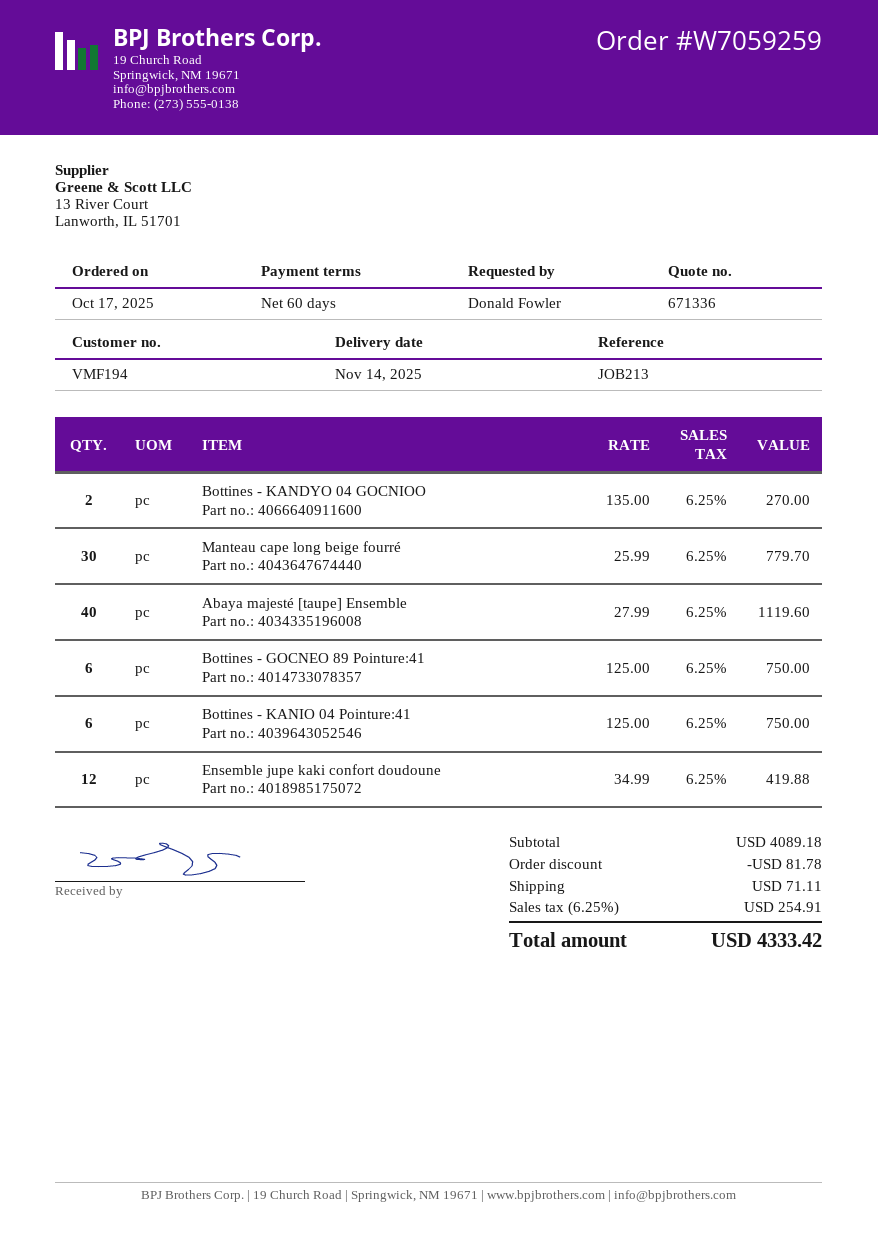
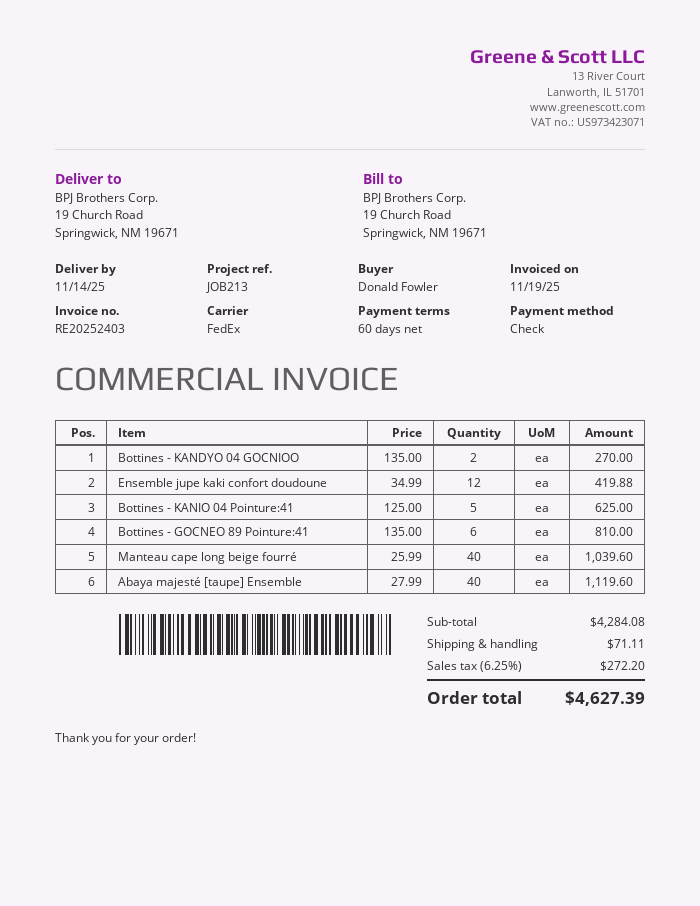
Manteau cape long beige fourré: 30 x 25.99 = 779.70 -> 40 x 25.99 = 1039.60
Bottines - GOCNEO 89 Pointure:41: 6 x 125.00 = 750.00 -> 6 x 135.00 = 810.00
Bottines - KANIO 04 Pointure:41: 6 x 125.00 = 750.00 -> 5 x 125.00 = 625.00
subtotal: 4089.18 -> 4284.08
discount: 81.78 -> none
tax: 6.25% = 254.91 -> 6.25% = 272.20
total: 4333.42 -> 4627.39

